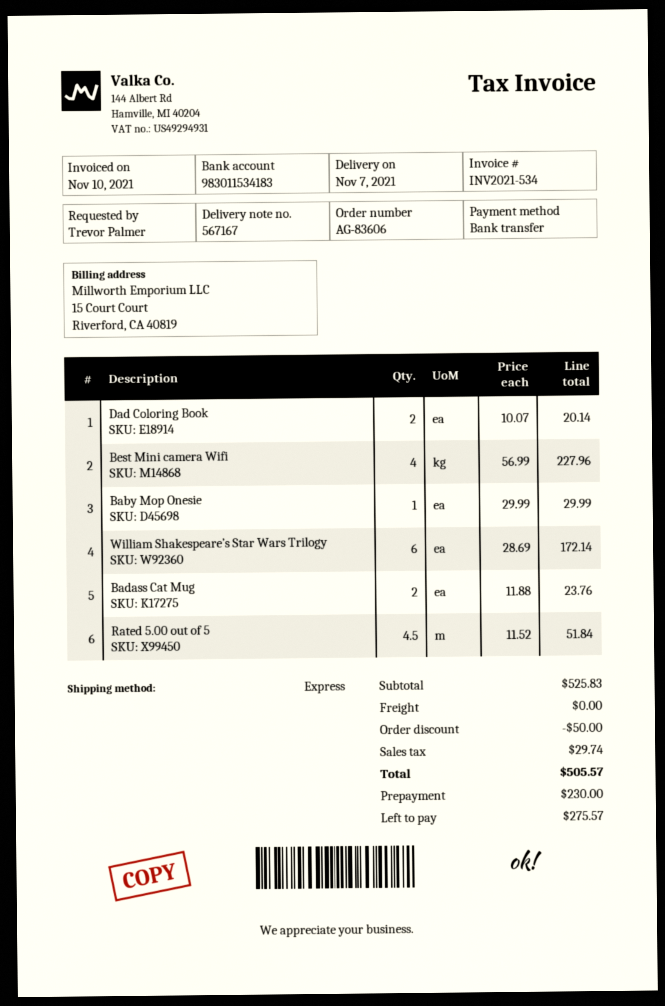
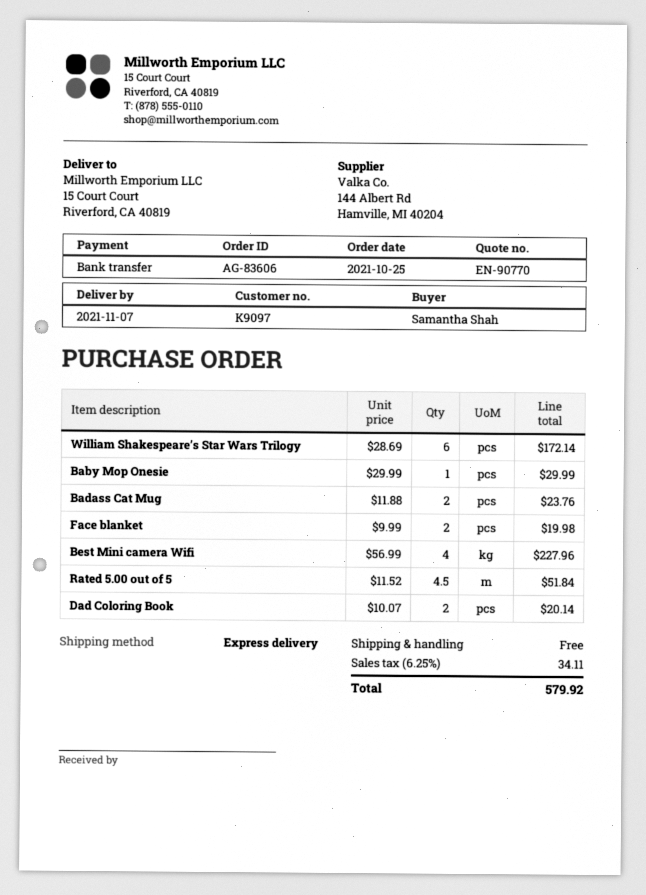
ordered by: Trevor Palmer -> Samantha Shah
Face blanket: none -> 2 x 9.99 = 19.98
discount: 50.00 -> none
tax: 29.74 -> 34.11
total: 505.57 -> 579.92

